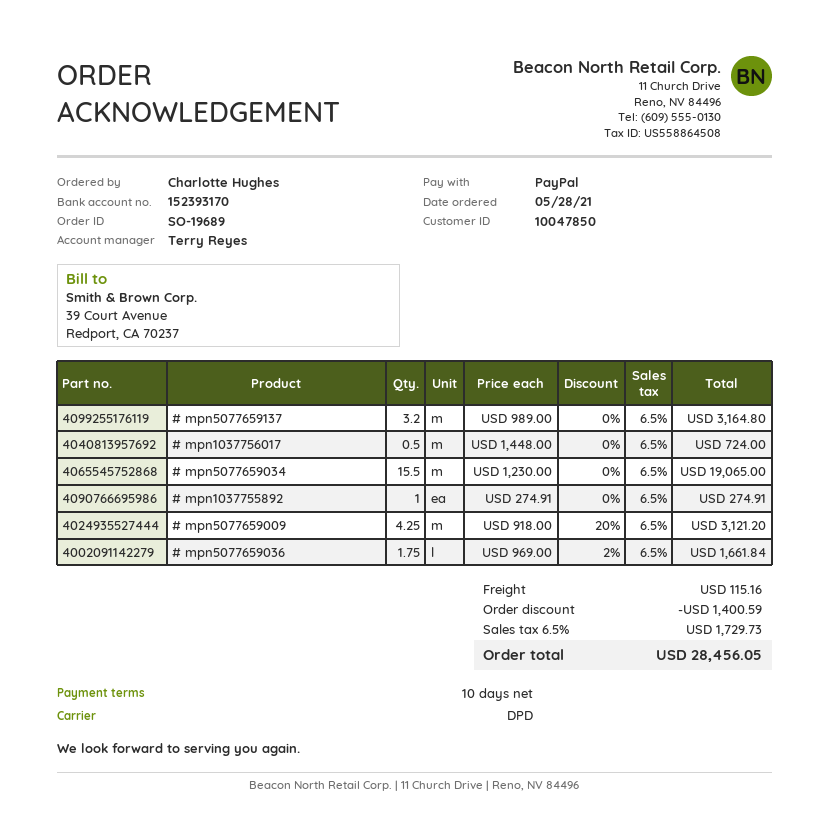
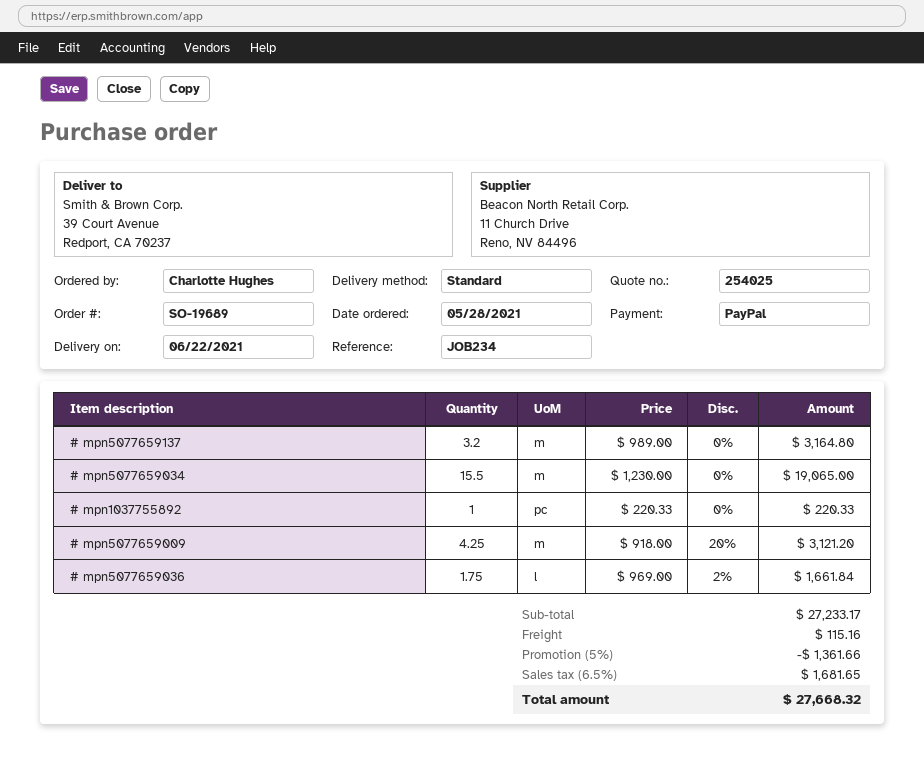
shipping method: DPD -> standard
# mpn1037756017: 0.5 x 1448.00 = 724.00 -> none
# mpn1037755892: 1 x 274.91 = 274.91 -> 1 x 220.33 = 220.33
discount: 1400.59 -> 1361.66
tax: 6.5% = 1729.73 -> 6.5% = 1681.65
total: 28456.05 -> 27668.32

